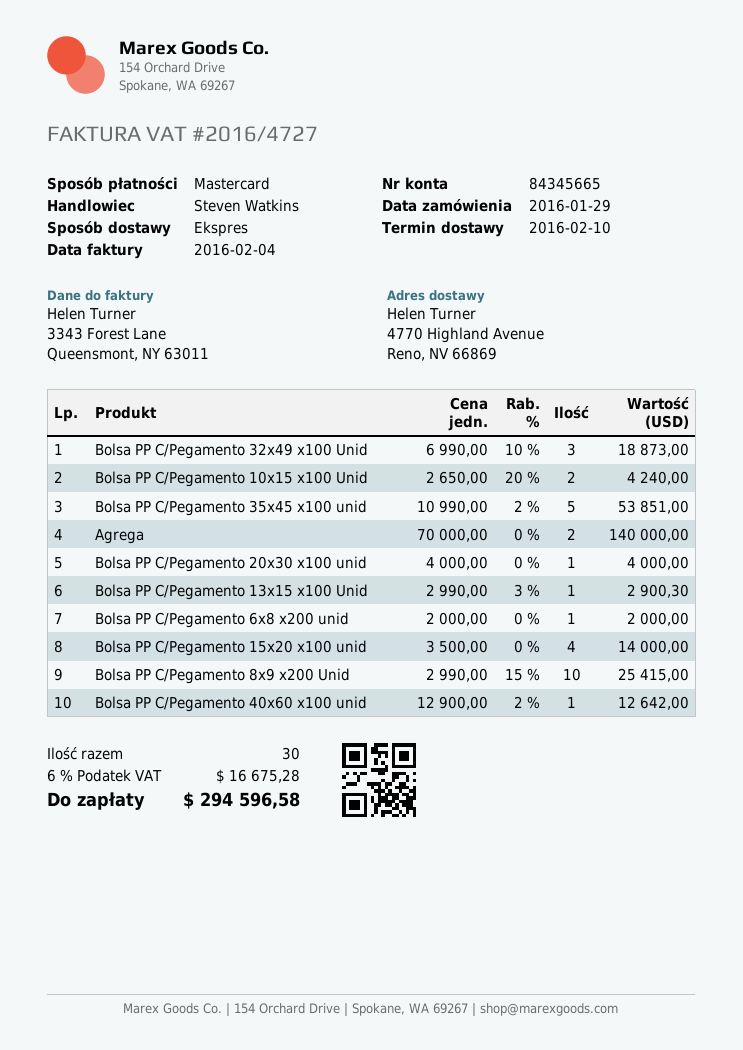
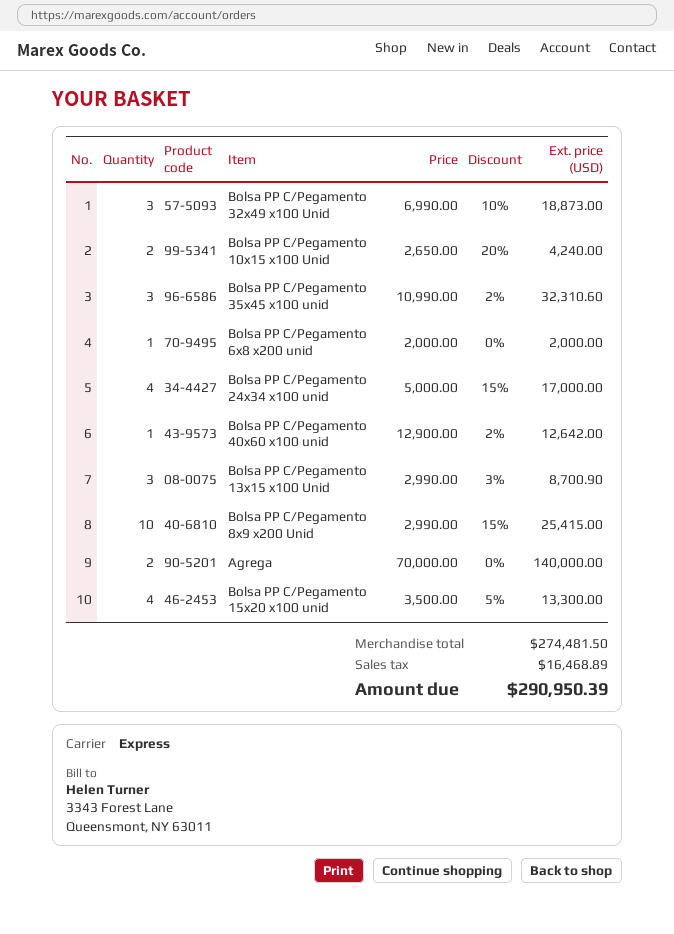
Bolsa PP C/Pegamento 35x45 x100 unid: 5 x 10990.00 - 2% = 53851.00 -> 3 x 10990.00 - 2% = 32310.60
Bolsa PP C/Pegamento 20x30 x100 unid: 1 x 4000.00 = 4000.00 -> none
Bolsa PP C/Pegamento 13x15 x100 Unid: 1 x 2990.00 - 3% = 2900.30 -> 3 x 2990.00 - 3% = 8700.90
Bolsa PP C/Pegamento 15x20 x100 unid: 4 x 3500.00 = 14000.00 -> 4 x 3500.00 - 5% = 13300.00
Bolsa PP C/Pegamento 24x34 x100 unid: none -> 4 x 5000.00 - 15% = 17000.00
tax: 16675.28 -> 16468.89
total: 294596.58 -> 290950.39

